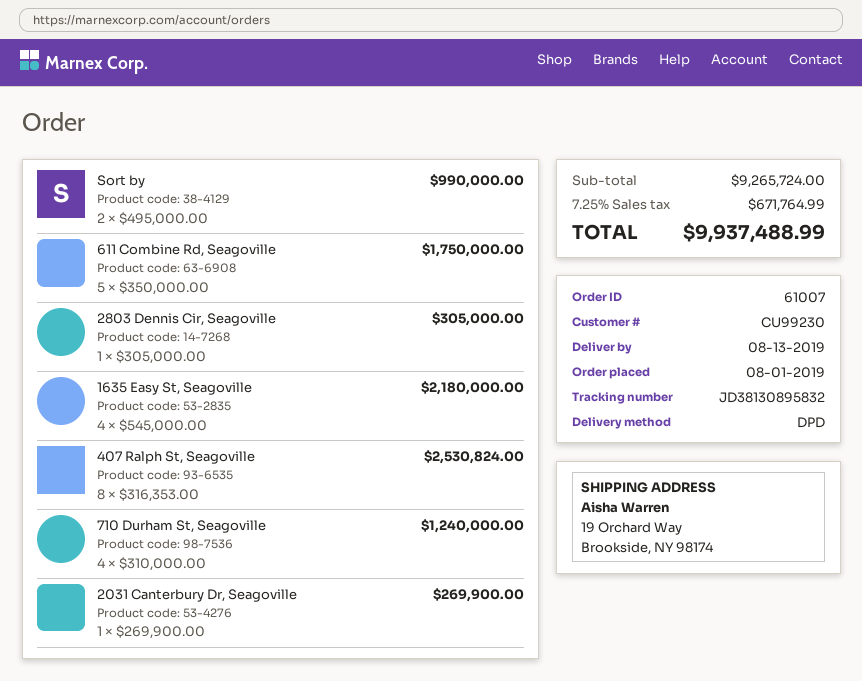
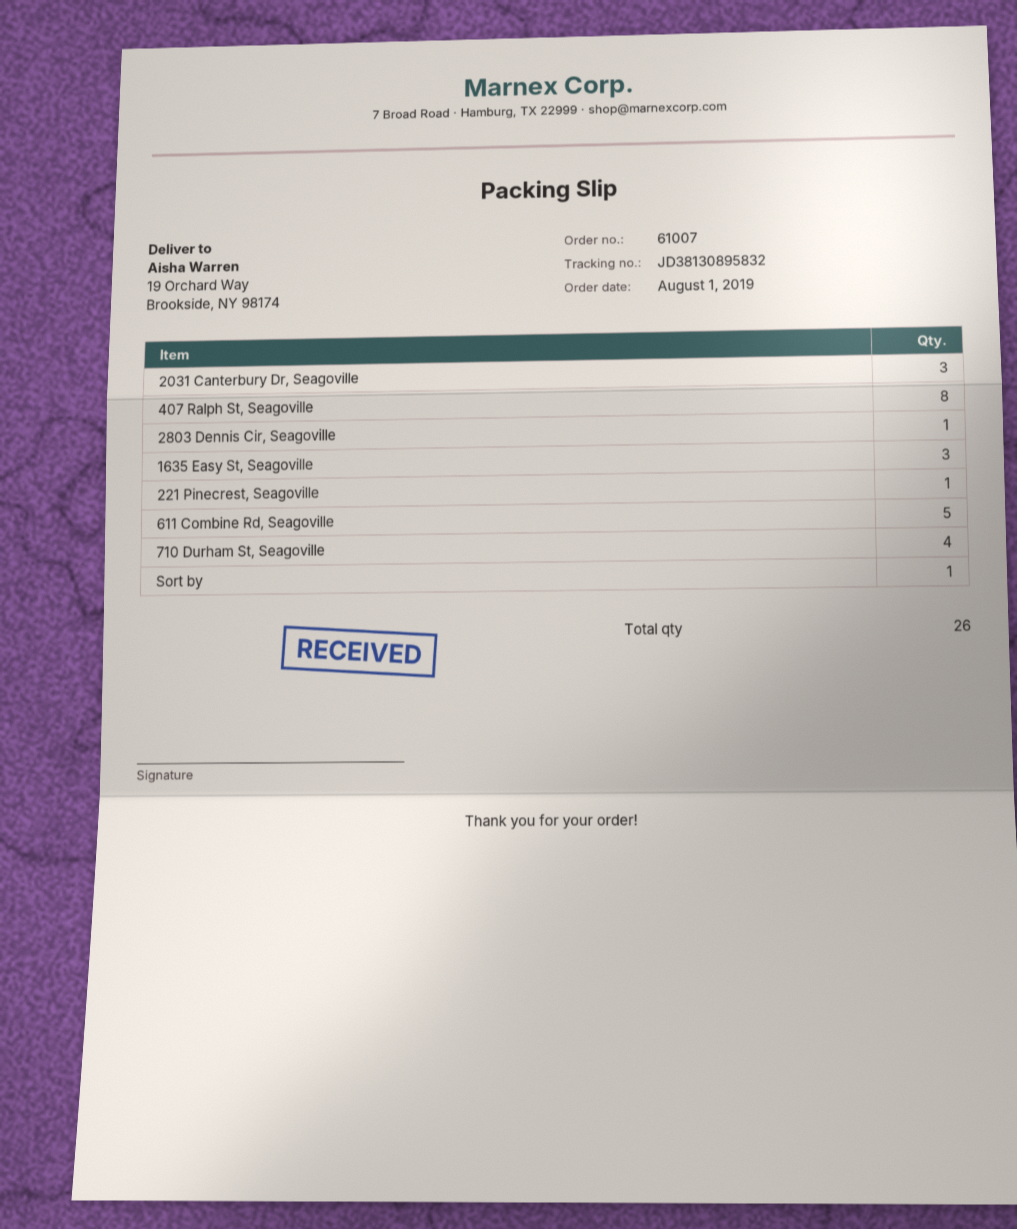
Sort by: 2 -> 1
1635 Easy St, Seagoville: 4 -> 3
2031 Canterbury Dr, Seagoville: 1 -> 3
221 Pinecrest, Seagoville: none -> 1

